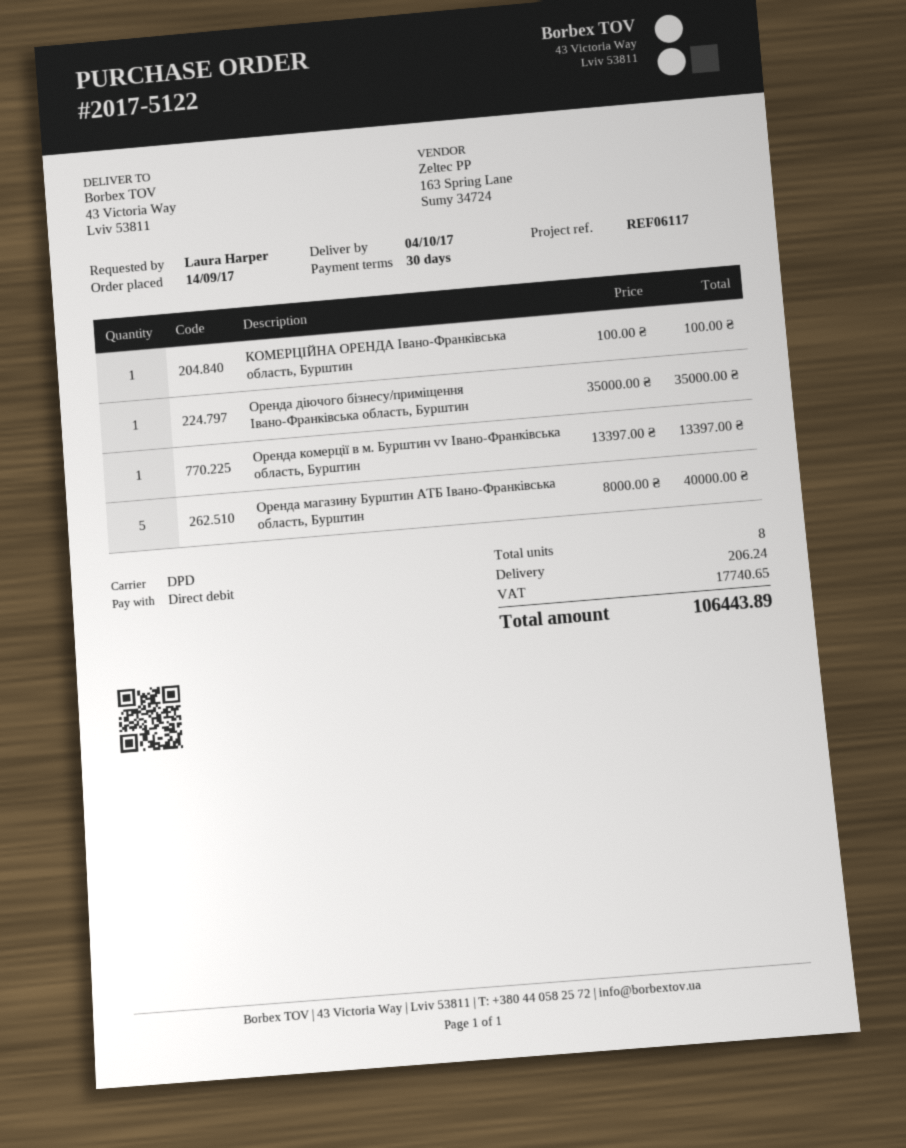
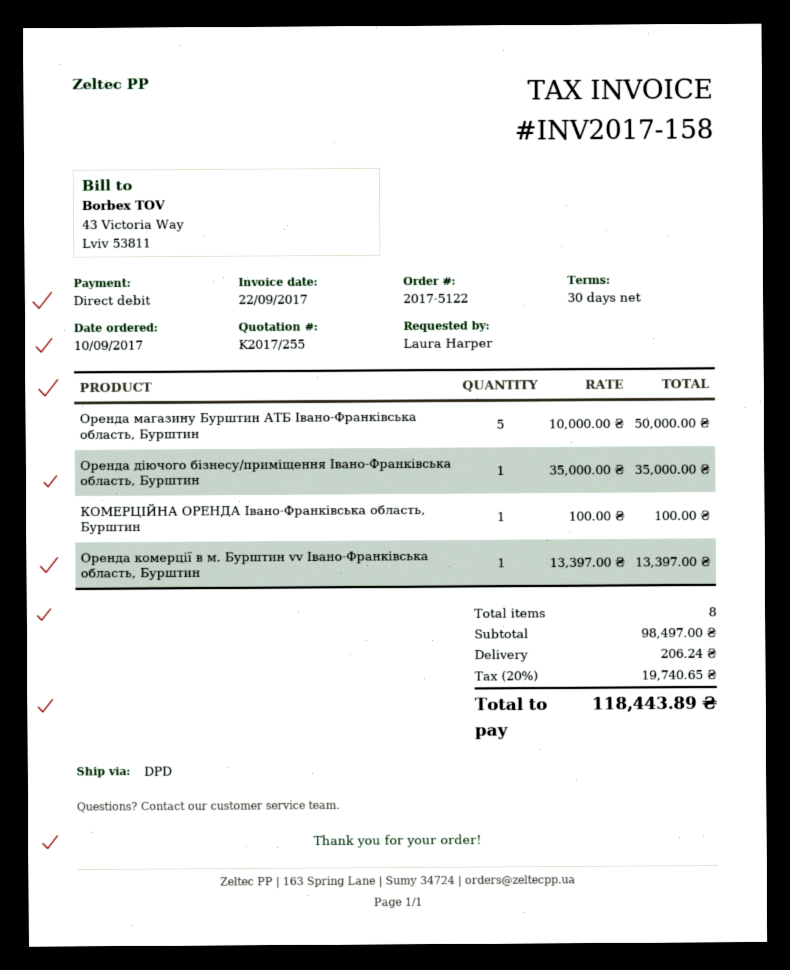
order date: 2017-09-14 -> 2017-09-10
Оренда магазину Бурштин АТБ Івано-Франківська область, Бурштин: 5 x 8000.00 = 40000.00 -> 5 x 10000.00 = 50000.00
tax: 17740.65 -> 19740.65
total: 106443.89 -> 118443.89

